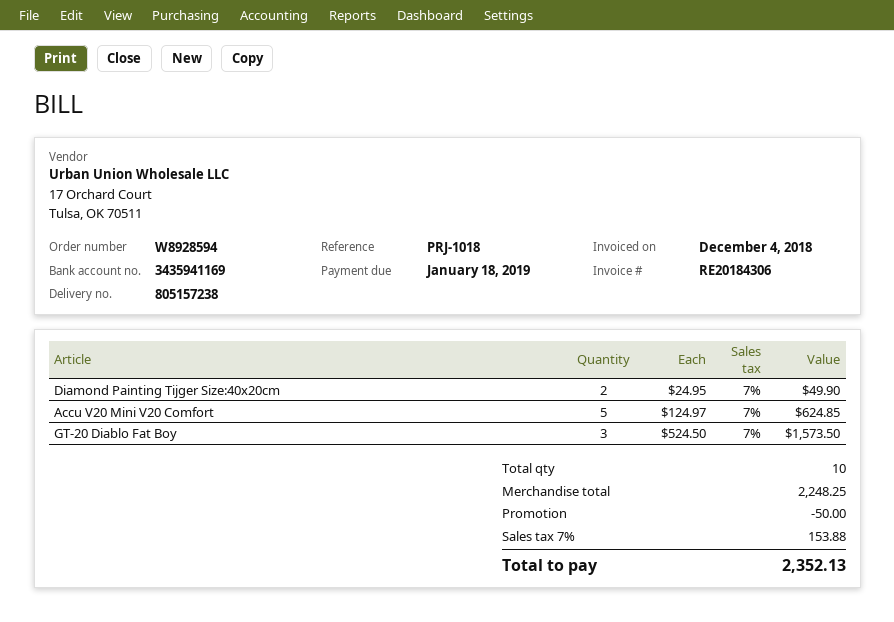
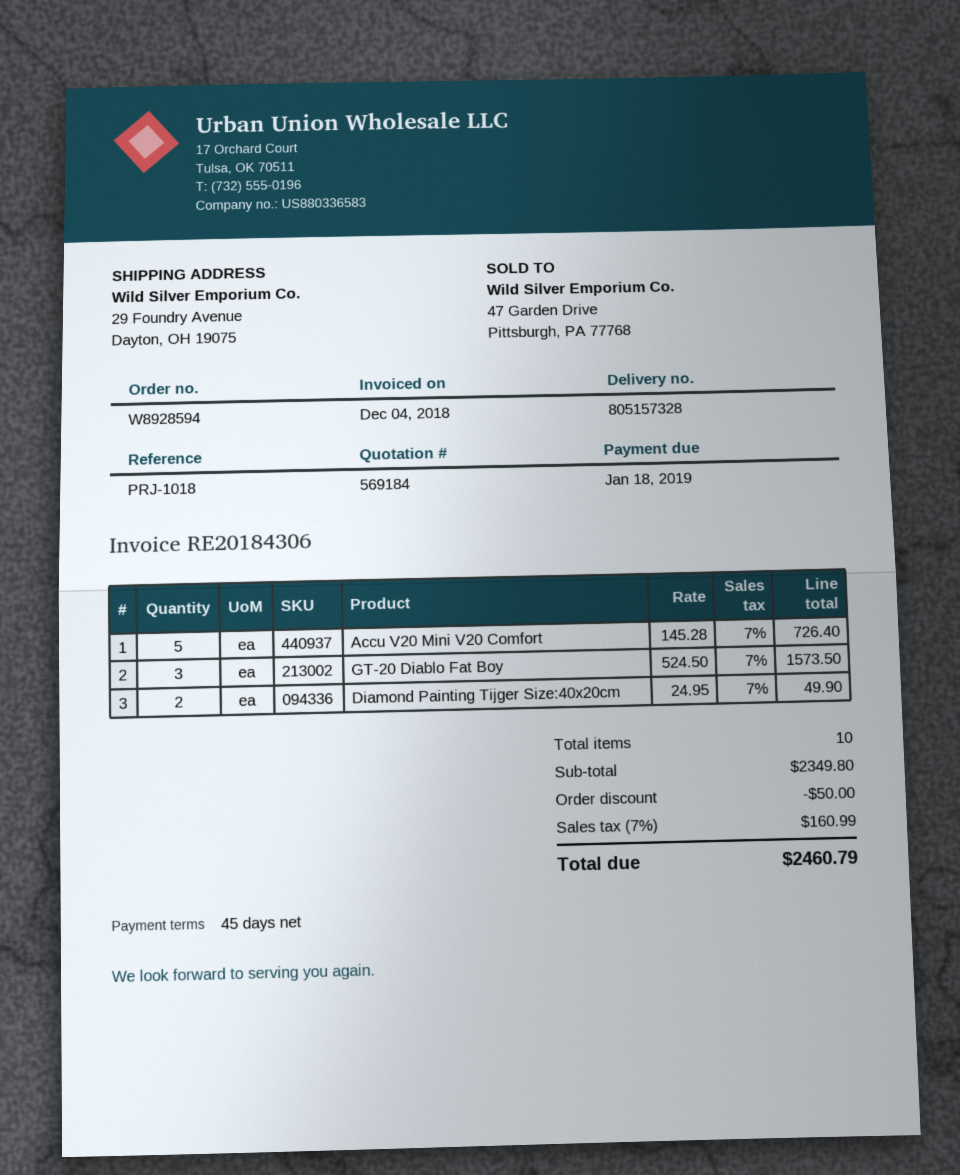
delivery note number: 805157238 -> 805157328
Accu V20 Mini V20 Comfort: 5 x 124.97 = 624.85 -> 5 x 145.28 = 726.40
subtotal: 2248.25 -> 2349.80
tax: 7% = 153.88 -> 7% = 160.99
total: 2352.13 -> 2460.79

